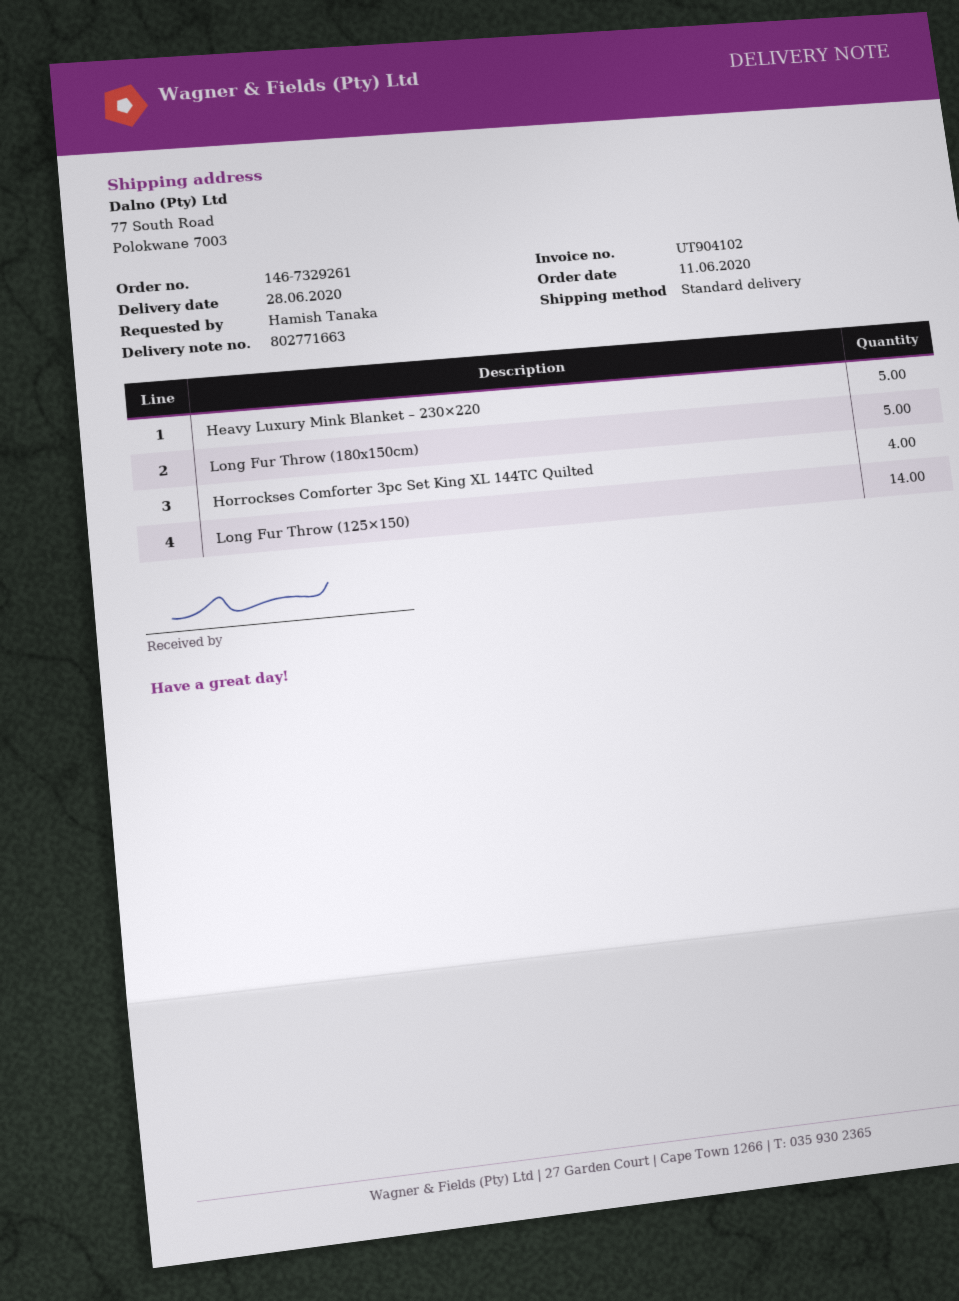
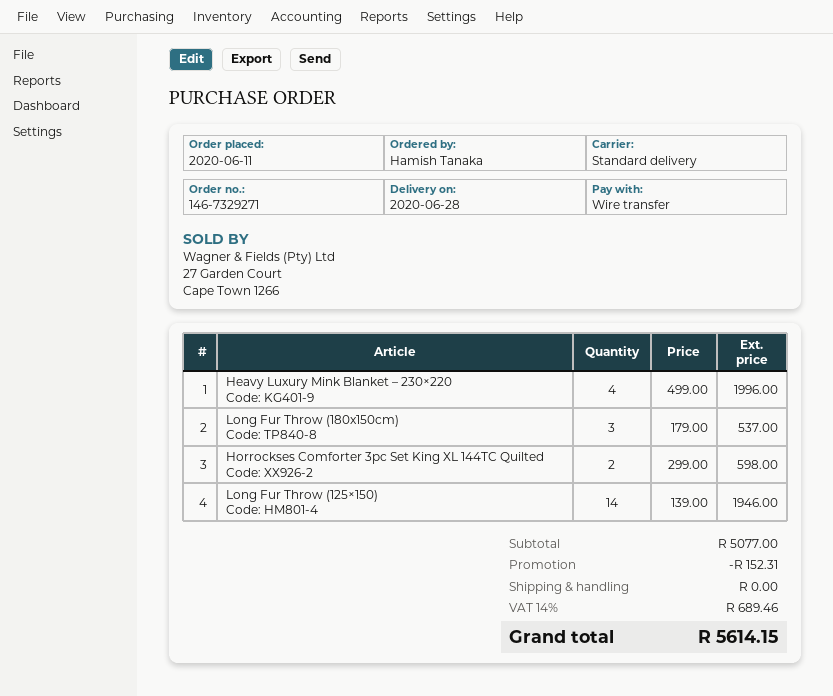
order number: 146-7329261 -> 146-7329271
Heavy Luxury Mink Blanket – 230×220: 5 -> 4
Long Fur Throw (180x150cm): 5 -> 3
Horrockses Comforter 3pc Set King XL 144TC Quilted: 4 -> 2

